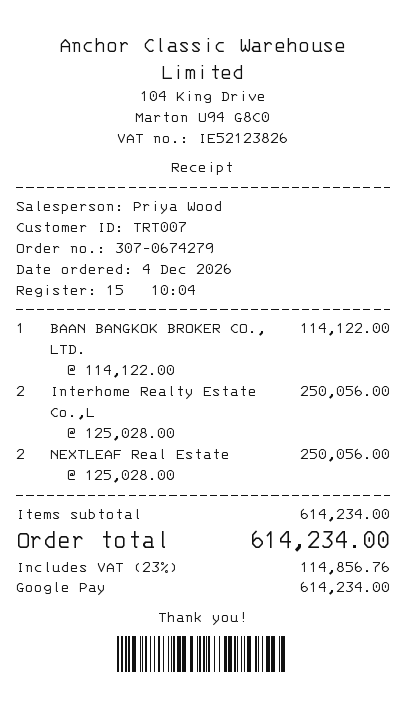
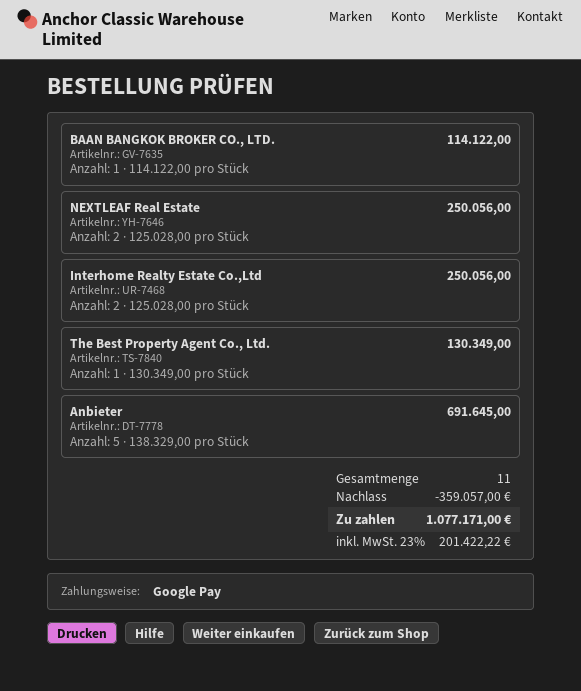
The Best Property Agent Co., Ltd.: none -> 1 x 130349.00 = 130349.00
Anbieter: none -> 5 x 138329.00 = 691645.00
discount: none -> 359057.00
tax: 23% = 114856.76 -> 23% = 201422.22
total: 614234.00 -> 1077171.00

